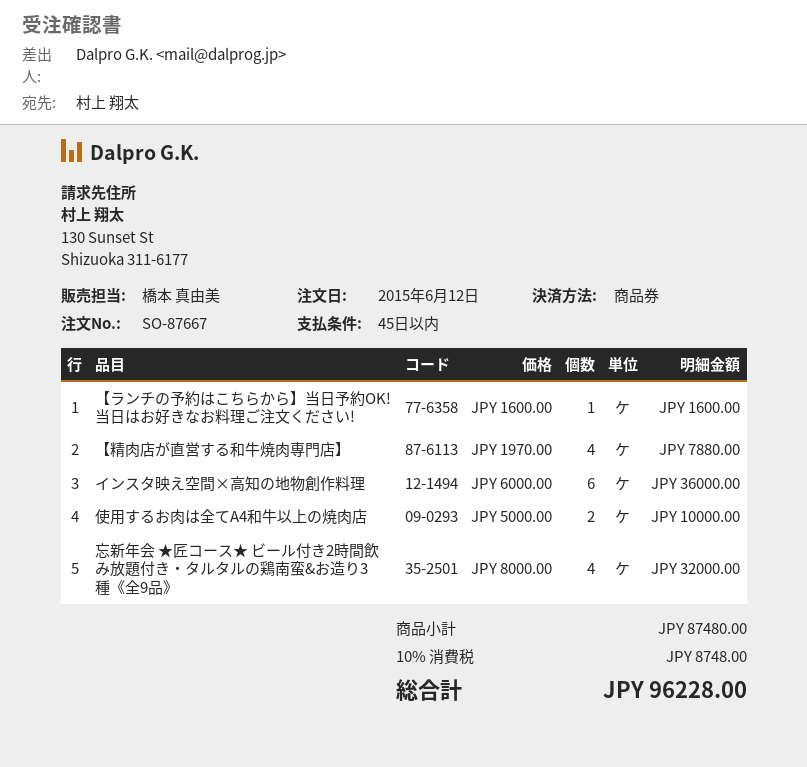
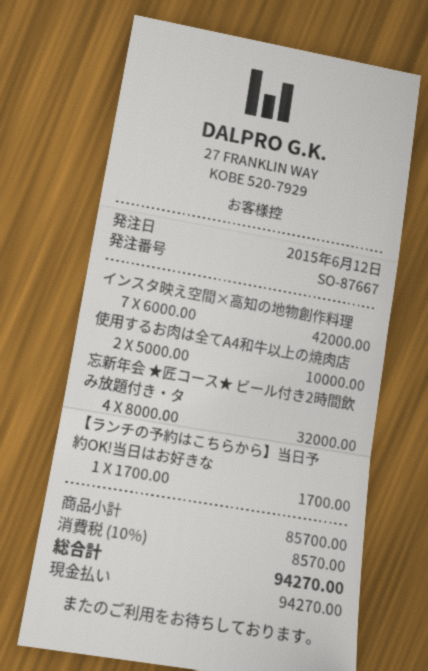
payment method: gift card -> cash
【ランチの予約はこちらから】当日予約OK!当日はお好きなお料理ご注文ください!: 1 x 1600.00 = 1600.00 -> 1 x 1700.00 = 1700.00
【精肉店が直営する和牛焼肉専門店】: 4 x 1970.00 = 7880.00 -> none
インスタ映え空間×高知の地物創作料理: 6 x 6000.00 = 36000.00 -> 7 x 6000.00 = 42000.00
subtotal: 87480.00 -> 85700.00
tax: 10% = 8748.00 -> 10% = 8570.00
total: 96228.00 -> 94270.00

